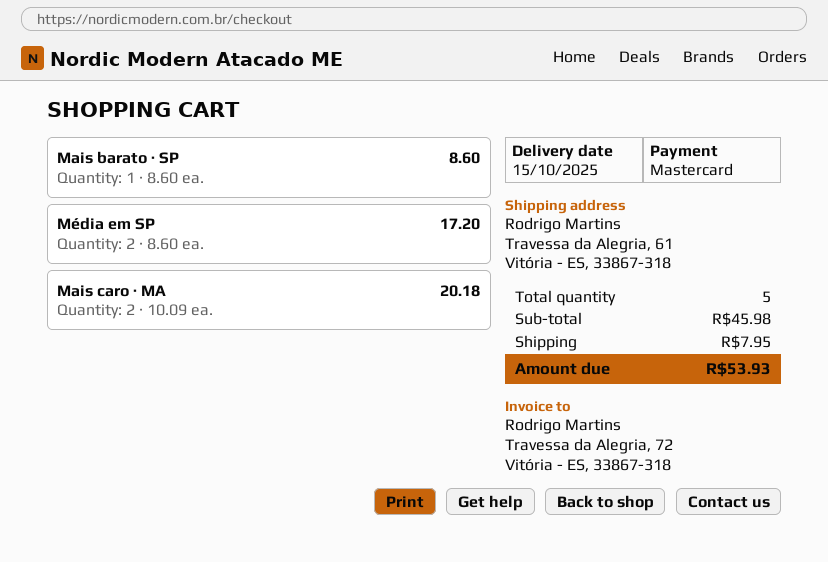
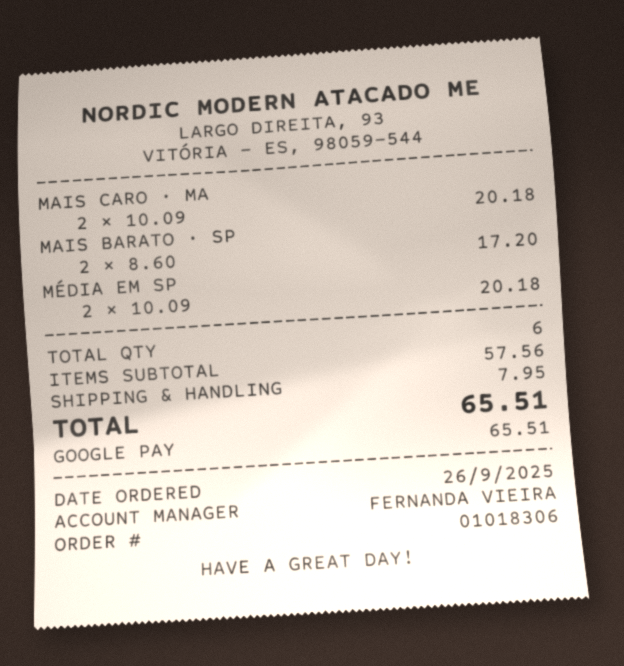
payment method: Mastercard -> Google Pay
Mais barato · SP: 1 x 8.60 = 8.60 -> 2 x 8.60 = 17.20
Média em SP: 2 x 8.60 = 17.20 -> 2 x 10.09 = 20.18
total quantity: 5 -> 6
subtotal: 45.98 -> 57.56
total: 53.93 -> 65.51

